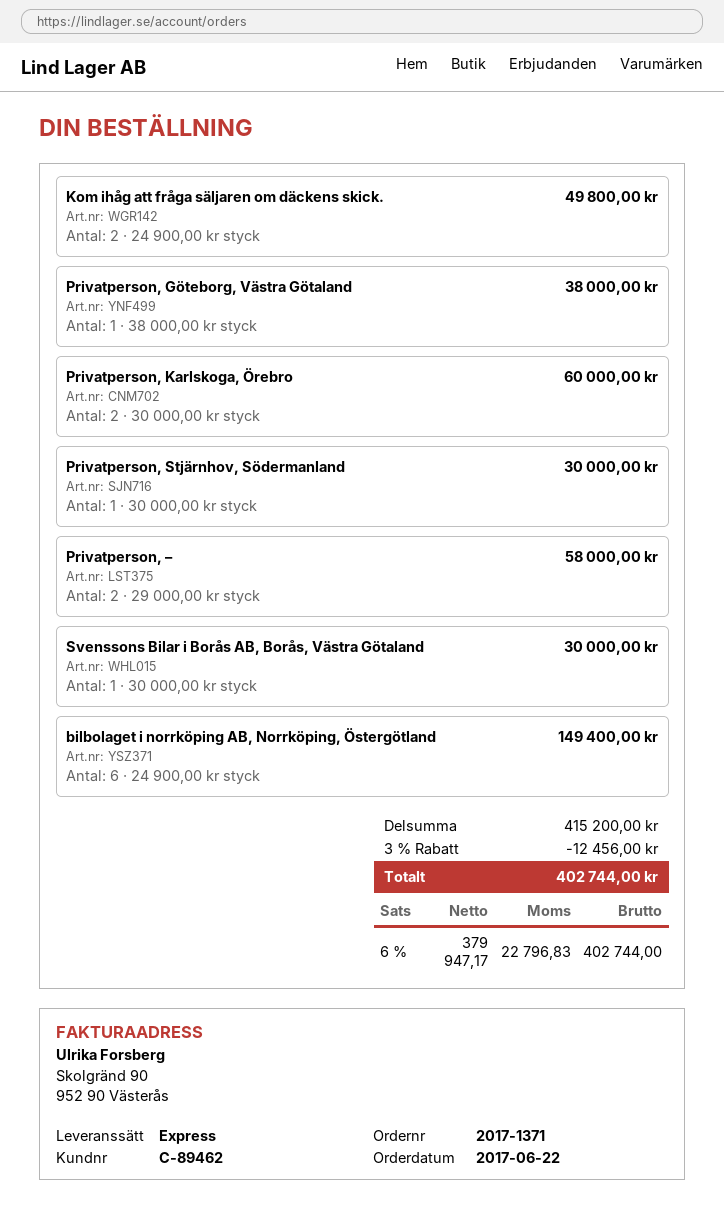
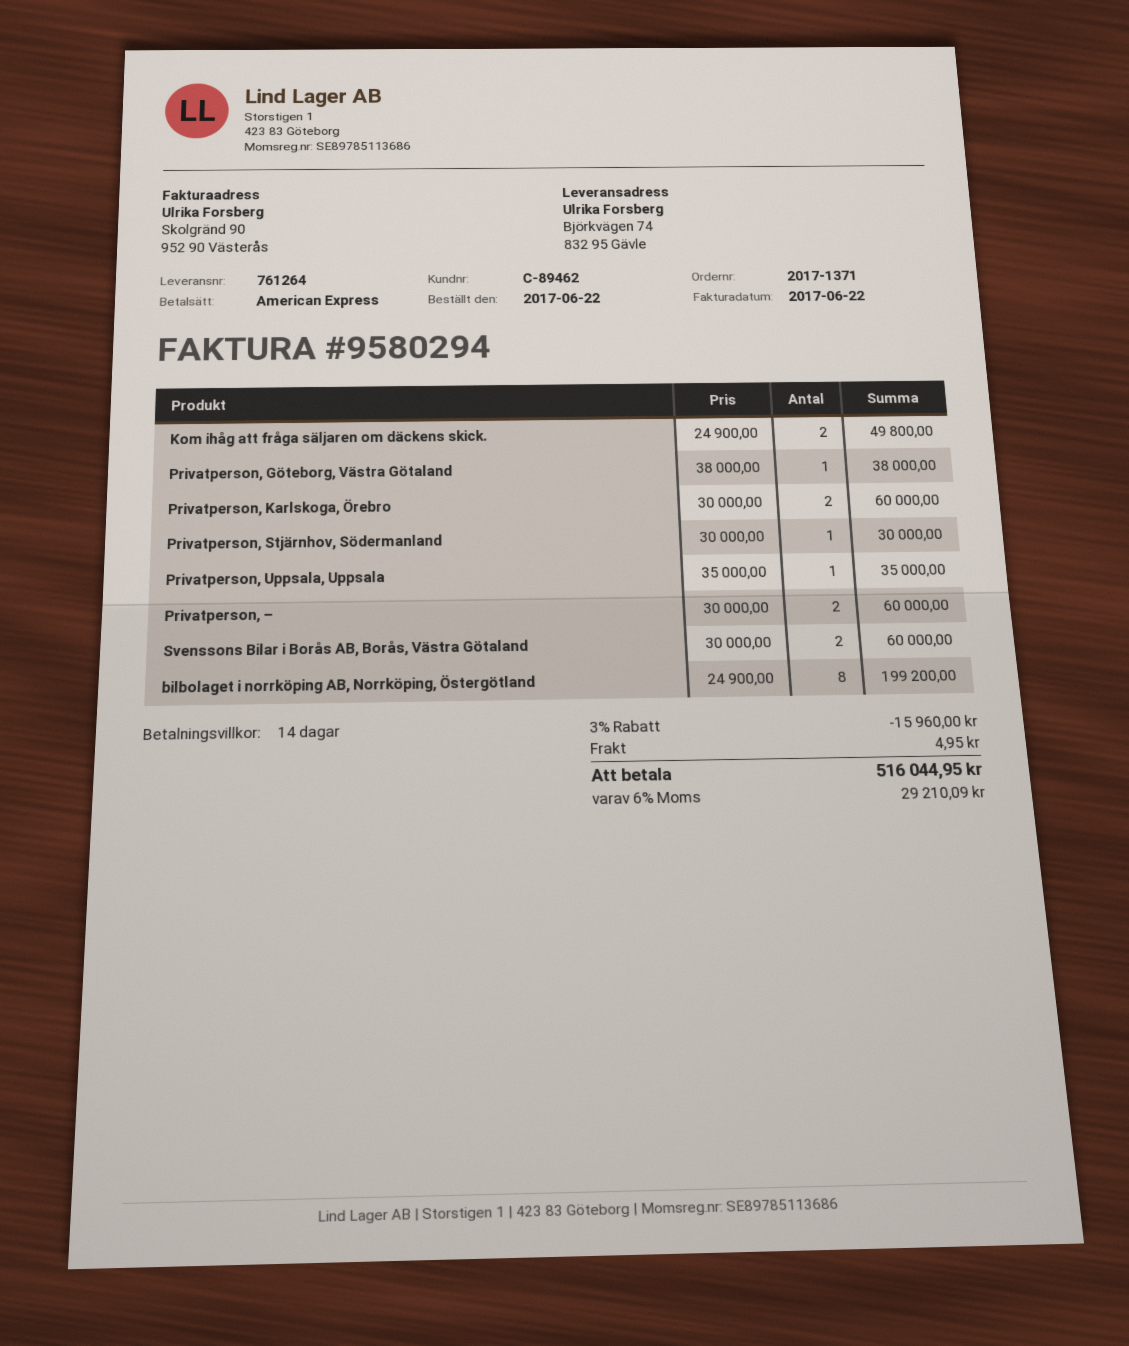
Privatperson, –: 2 x 29000.00 = 58000.00 -> 2 x 30000.00 = 60000.00
Svenssons Bilar i Borås AB, Borås, Västra Götaland: 1 x 30000.00 = 30000.00 -> 2 x 30000.00 = 60000.00
bilbolaget i norrköping AB, Norrköping, Östergötland: 6 x 24900.00 = 149400.00 -> 8 x 24900.00 = 199200.00
Privatperson, Uppsala, Uppsala: none -> 1 x 35000.00 = 35000.00
discount: 3% = 12456.00 -> 3% = 15960.00
shipping: none -> 4.95
tax: 6% = 22796.83 -> 6% = 29210.09
total: 402744.00 -> 516044.95

